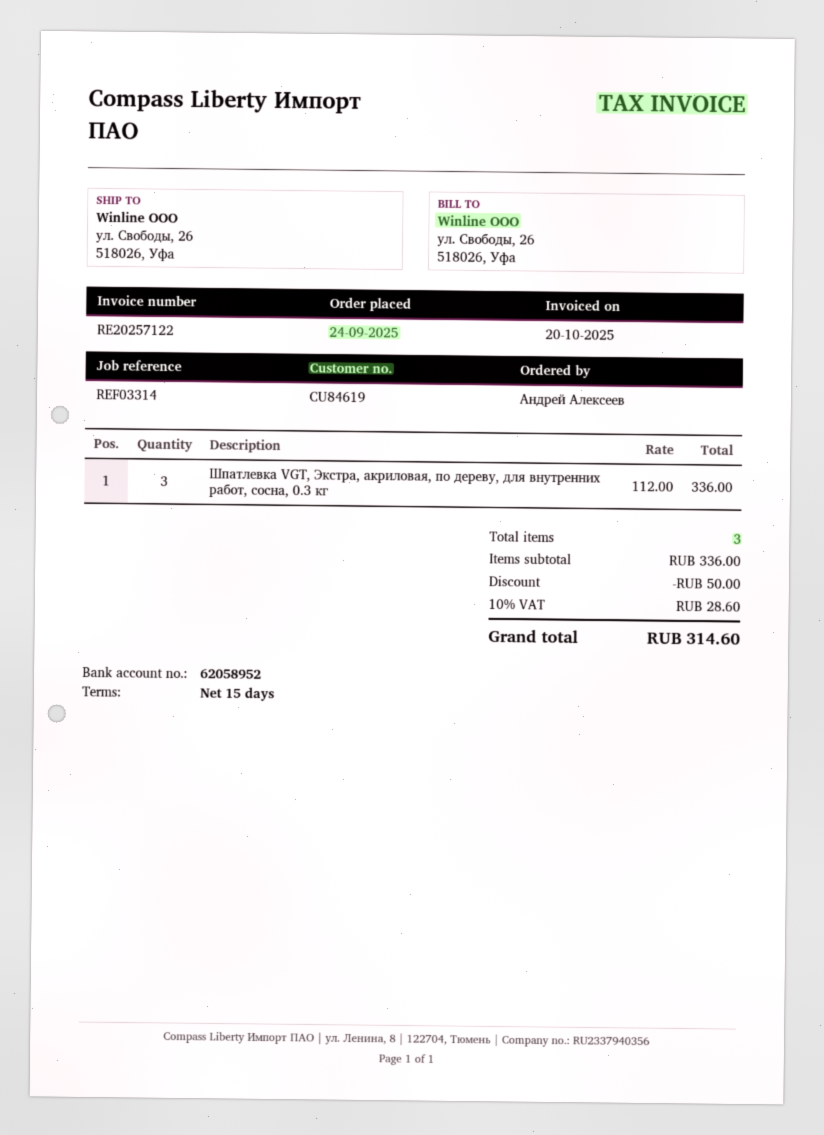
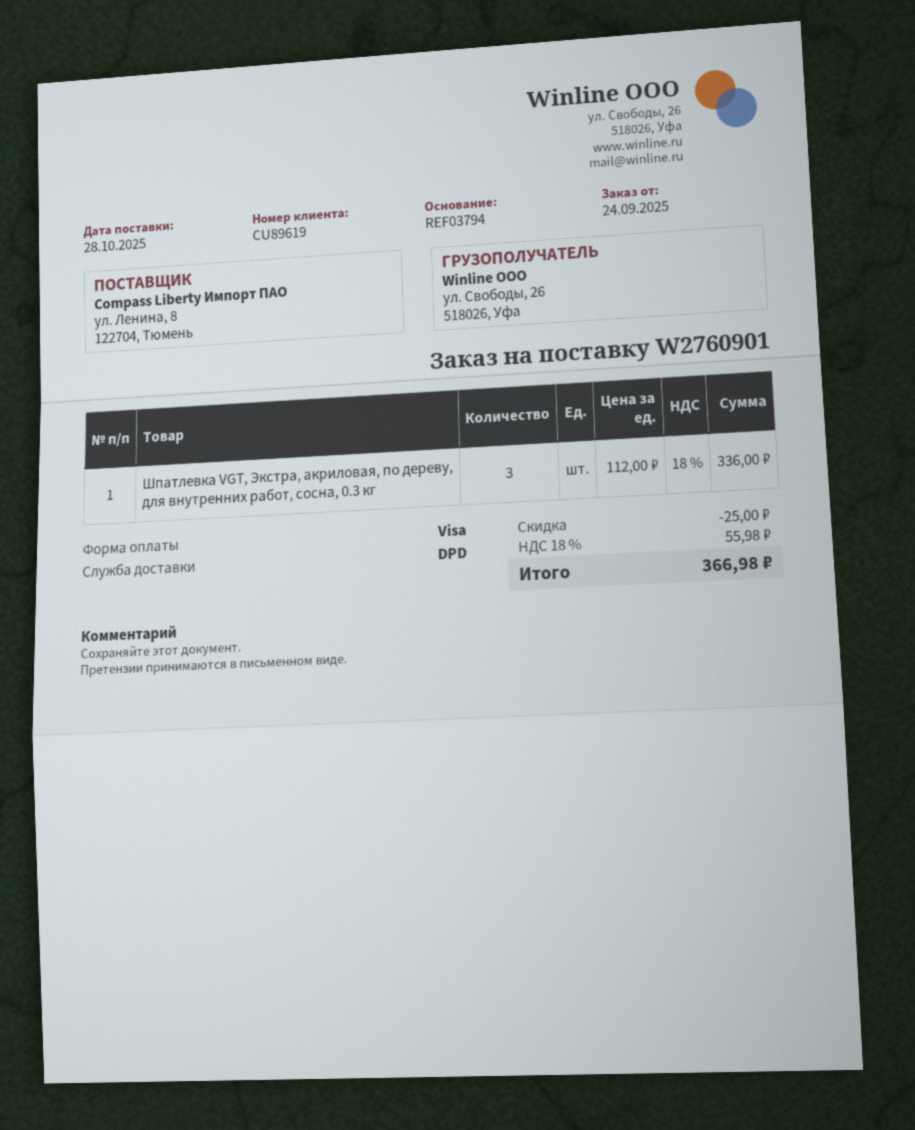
customer number: CU84619 -> CU89619
reference: REF03314 -> REF03794
discount: 50.00 -> 25.00
tax: 10% = 28.60 -> 18% = 55.98
total: 314.60 -> 366.98

